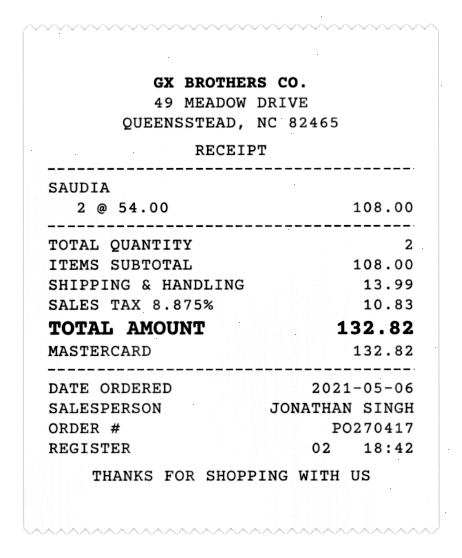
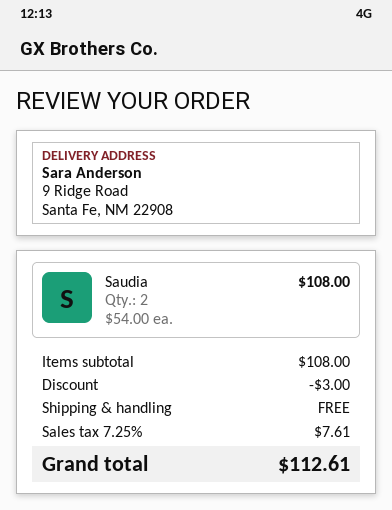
discount: none -> 3.00
shipping: 13.99 -> 0.00
tax: 8.875% = 10.83 -> 7.25% = 7.61
total: 132.82 -> 112.61

